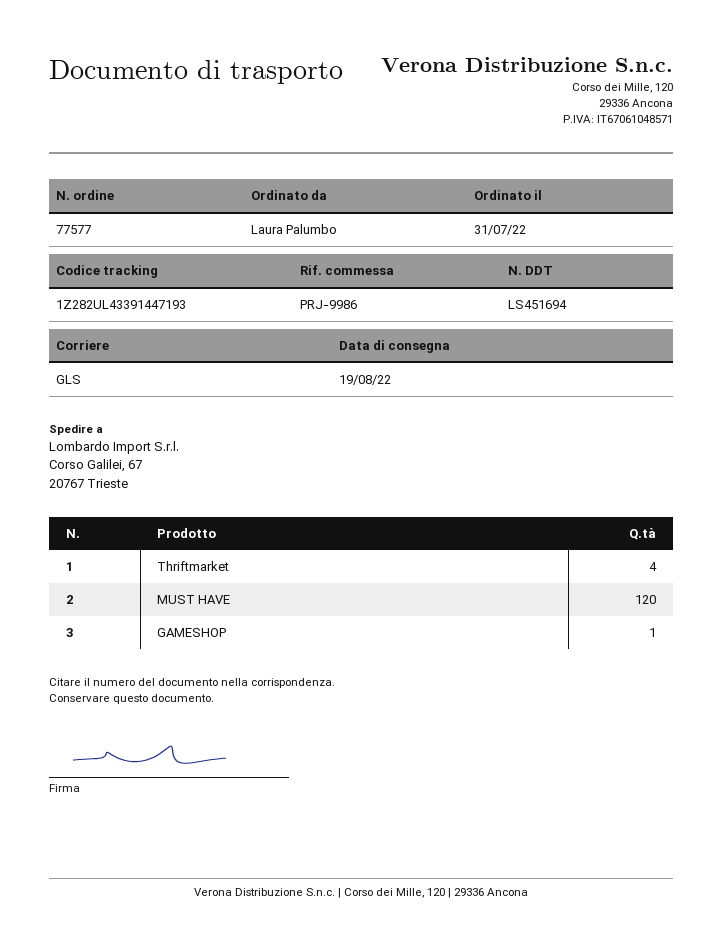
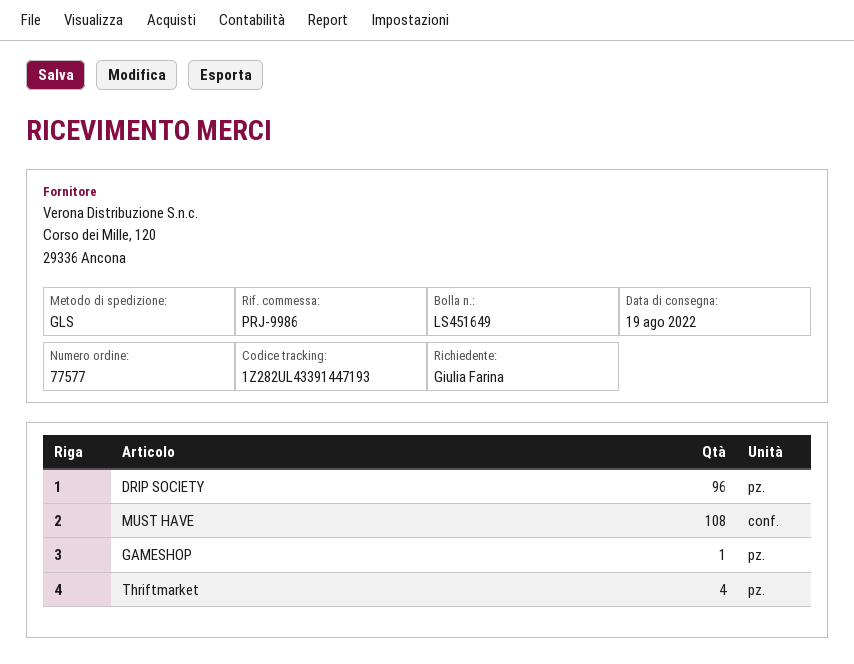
delivery note number: LS451694 -> LS451649
ordered by: Laura Palumbo -> Giulia Farina
MUST HAVE: 120 -> 108
DRIP SOCIETY: none -> 96

